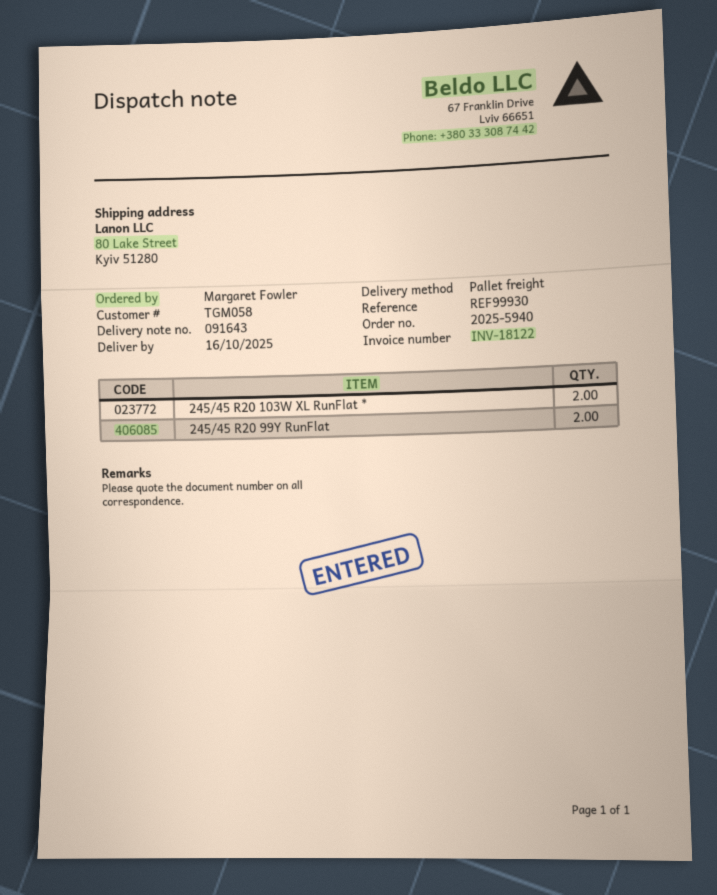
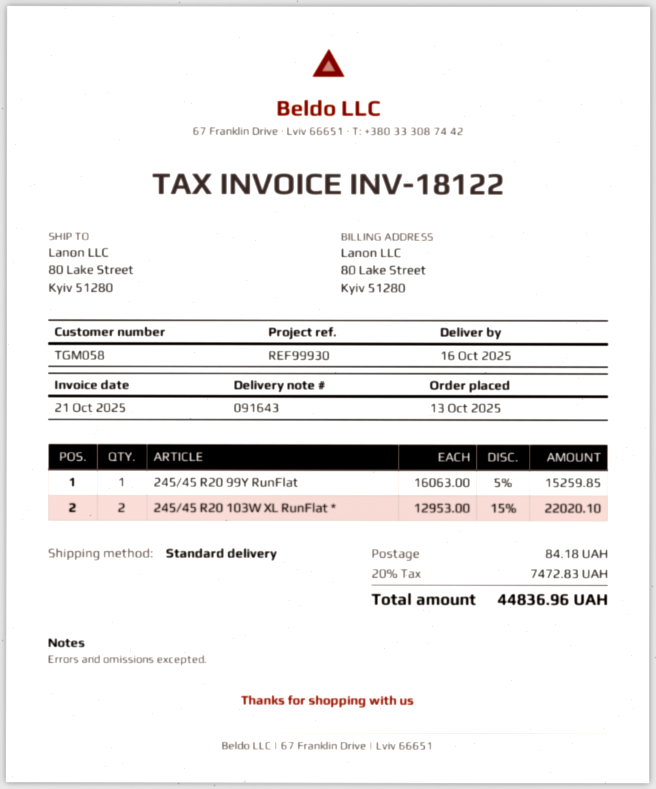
shipping method: pallet freight -> standard
245/45 R20 99Y RunFlat: 2 -> 1

